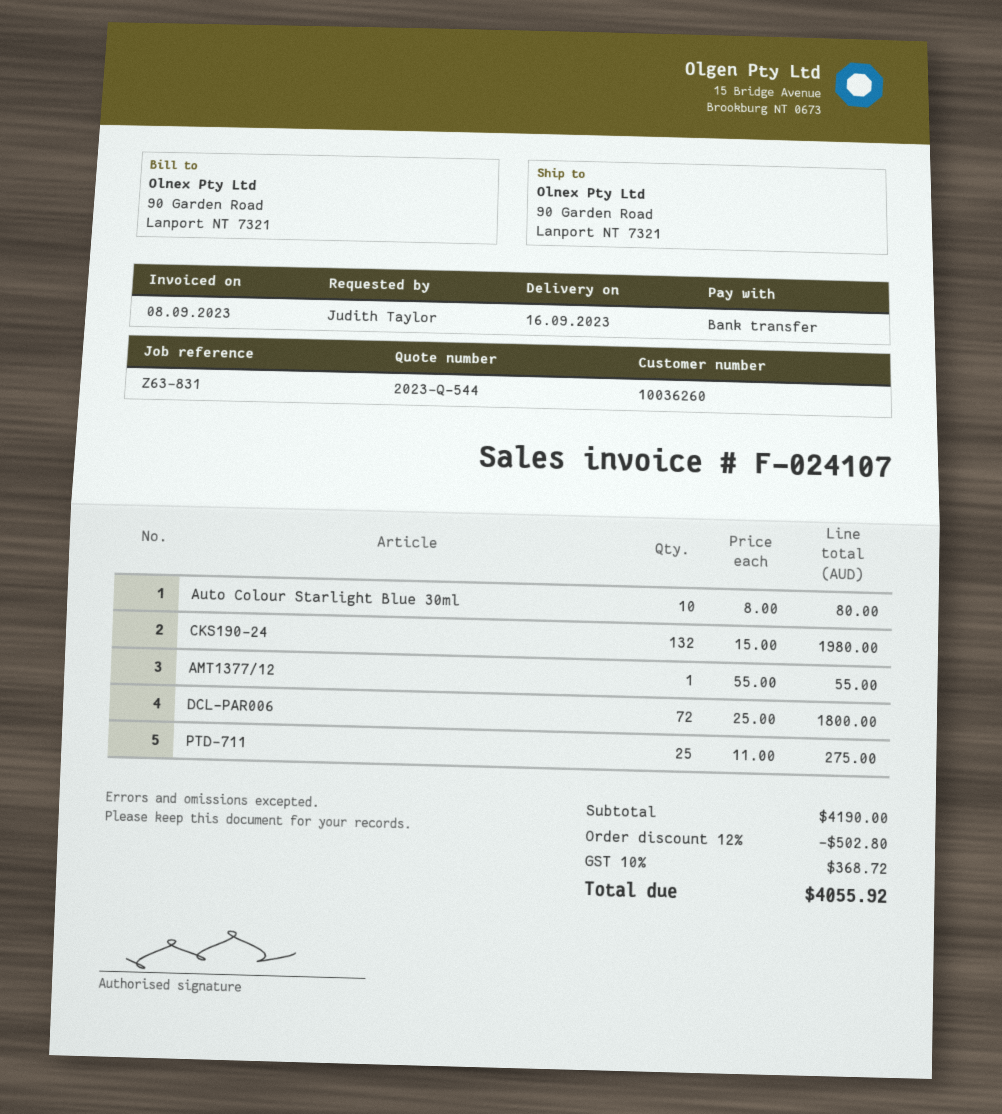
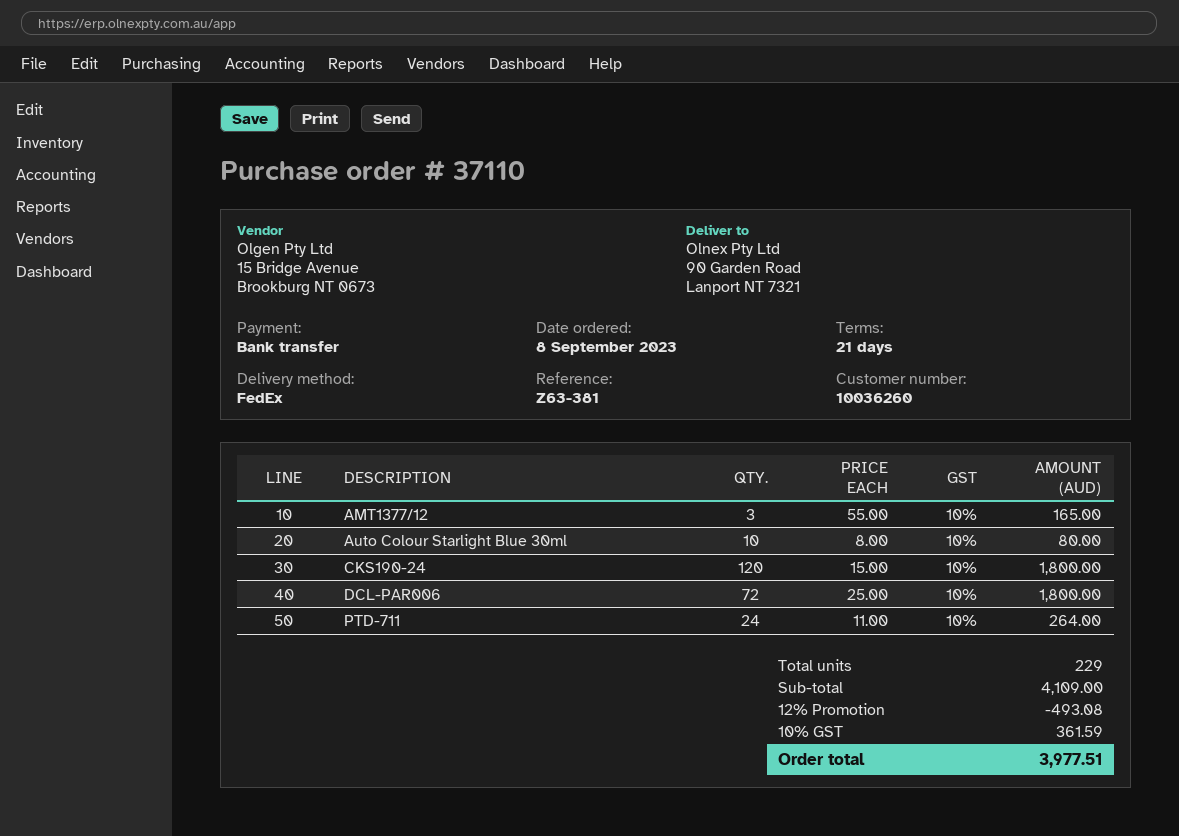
reference: Z63-831 -> Z63-381
CKS190-24: 132 x 15.00 = 1980.00 -> 120 x 15.00 = 1800.00
AMT1377/12: 1 x 55.00 = 55.00 -> 3 x 55.00 = 165.00
PTD-711: 25 x 11.00 = 275.00 -> 24 x 11.00 = 264.00
subtotal: 4190.00 -> 4109.00
discount: 12% = 502.80 -> 12% = 493.08
tax: 10% = 368.72 -> 10% = 361.59
total: 4055.92 -> 3977.51

